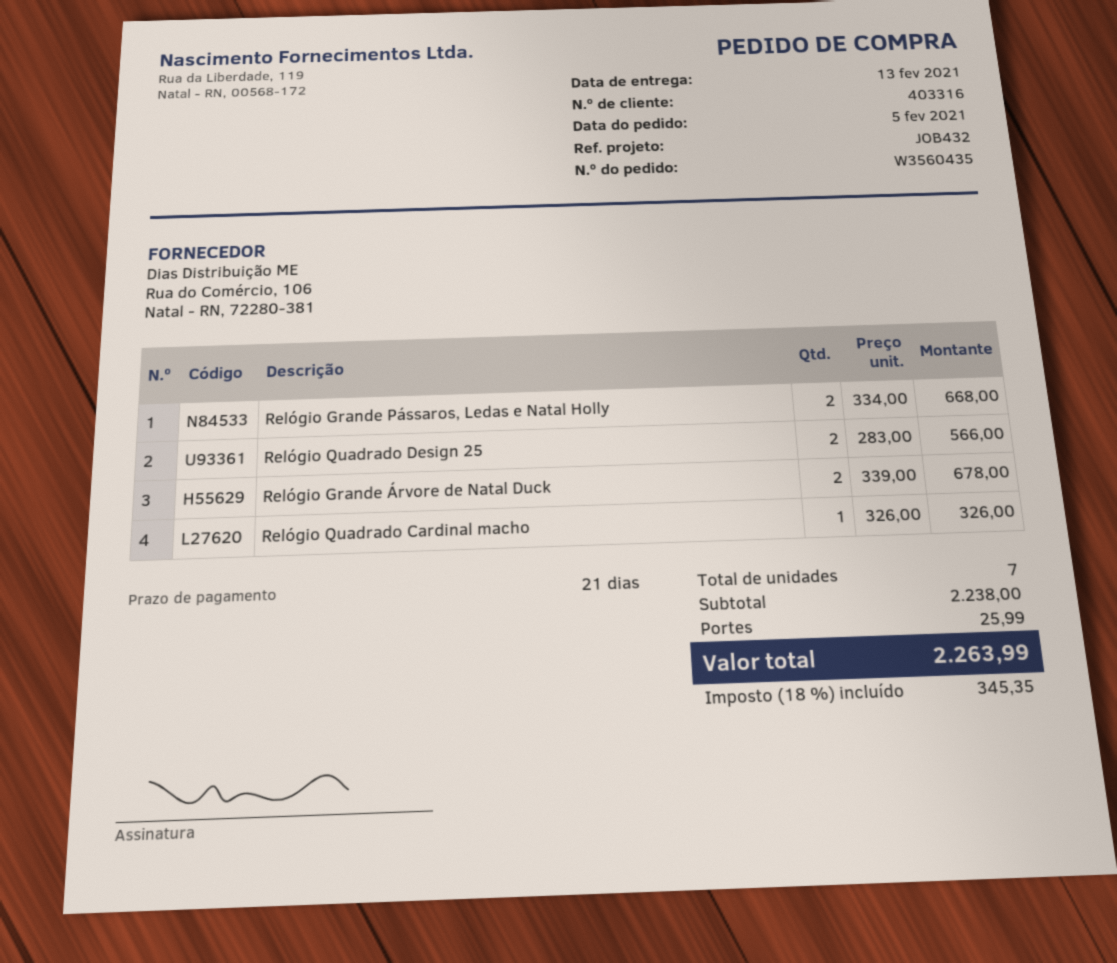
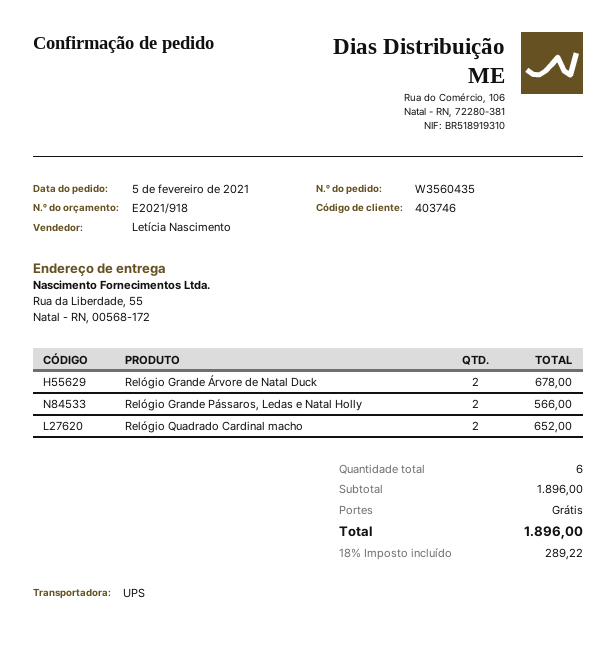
customer number: 403316 -> 403746
Relógio Grande Pássaros, Ledas e Natal Holly: 2 for 668.00 -> 2 for 566.00
Relógio Quadrado Design 25: 2 for 566.00 -> none
Relógio Quadrado Cardinal macho: 1 for 326.00 -> 2 for 652.00
total quantity: 7 -> 6
subtotal: 2238.00 -> 1896.00
shipping: 25.99 -> 0.00
tax: 18% = 345.35 -> 18% = 289.22
total: 2263.99 -> 1896.00

